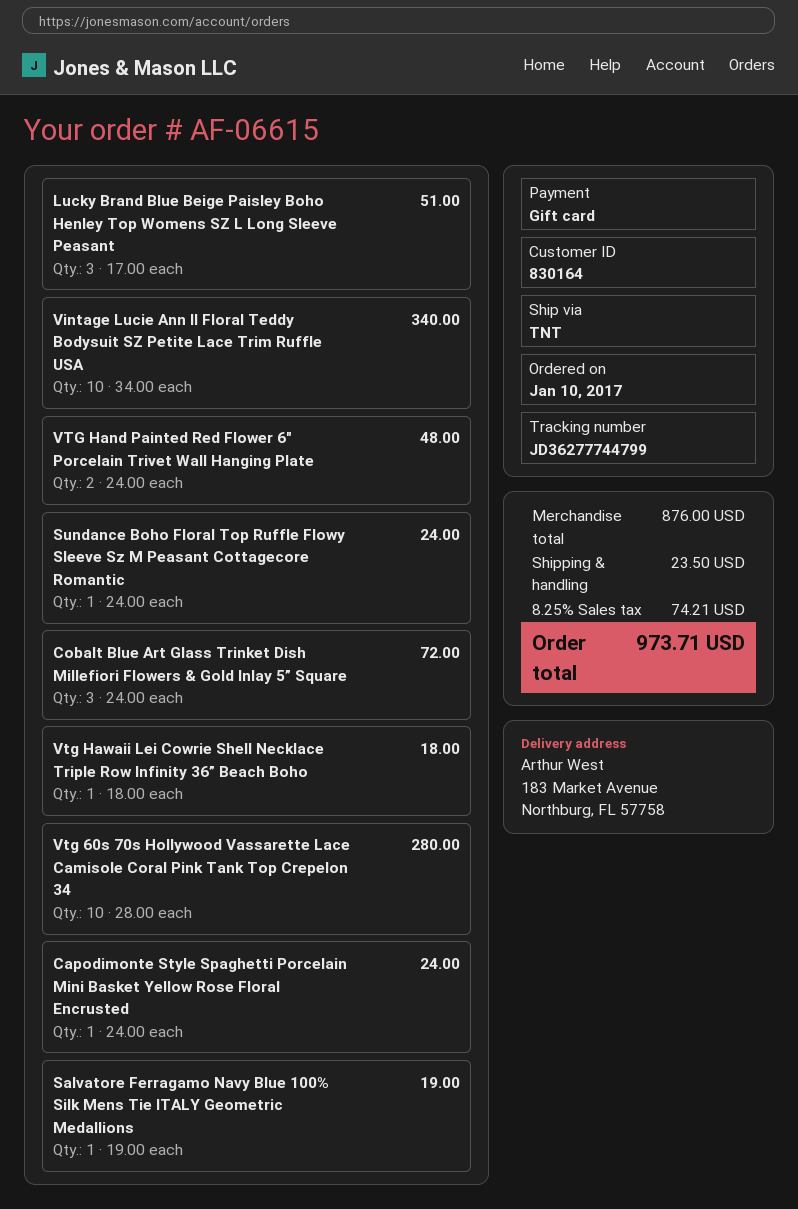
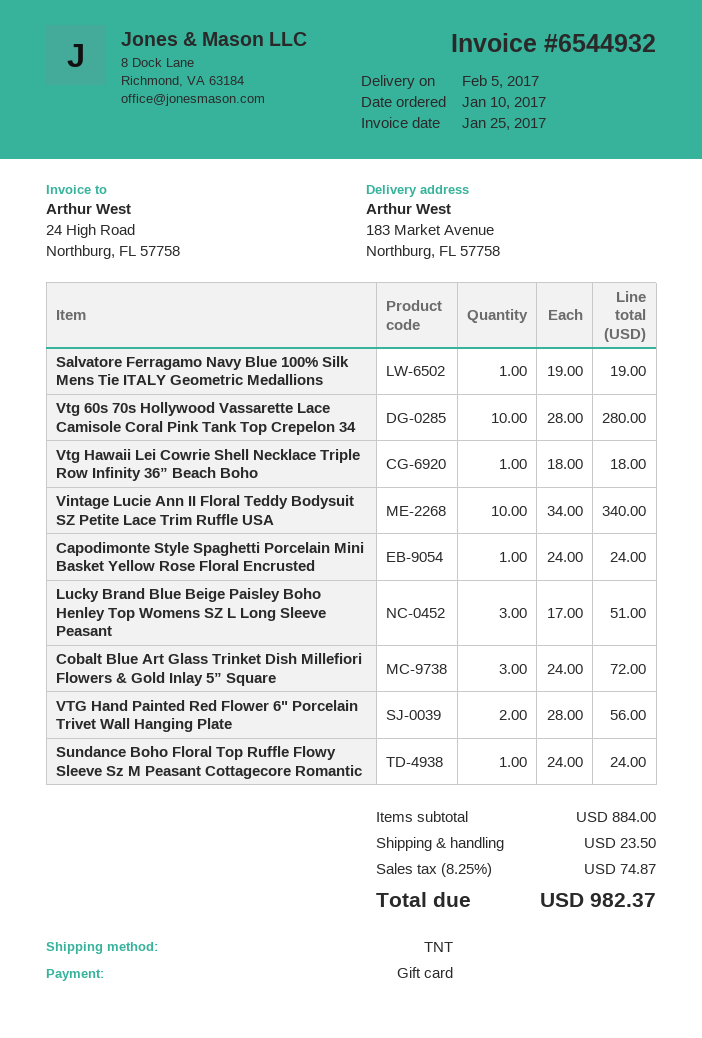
VTG Hand Painted Red Flower 6" Porcelain Trivet Wall Hanging Plate: 2 x 24.00 = 48.00 -> 2 x 28.00 = 56.00
subtotal: 876.00 -> 884.00
tax: 8.25% = 74.21 -> 8.25% = 74.87
total: 973.71 -> 982.37

